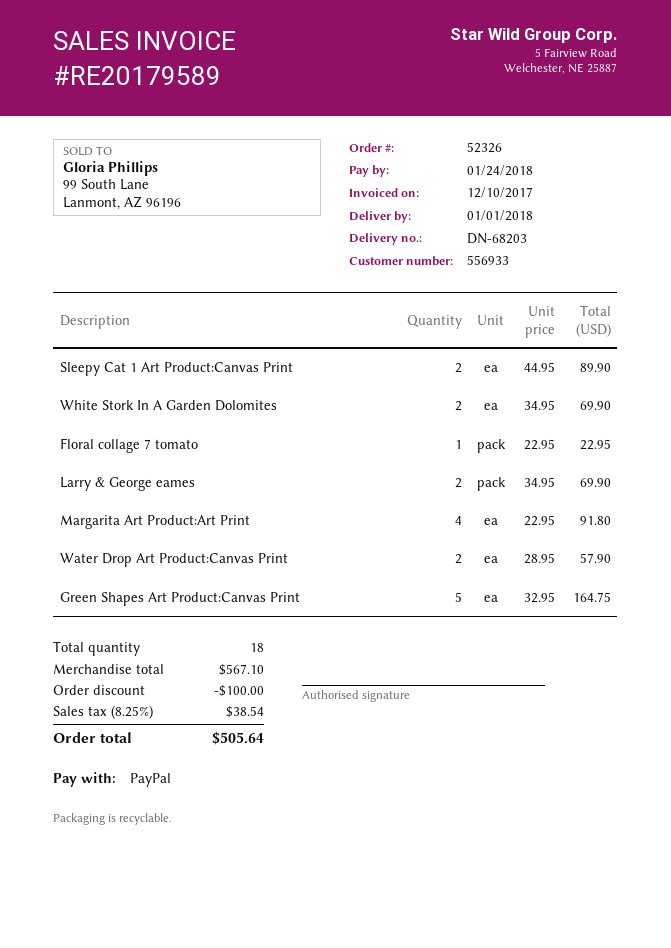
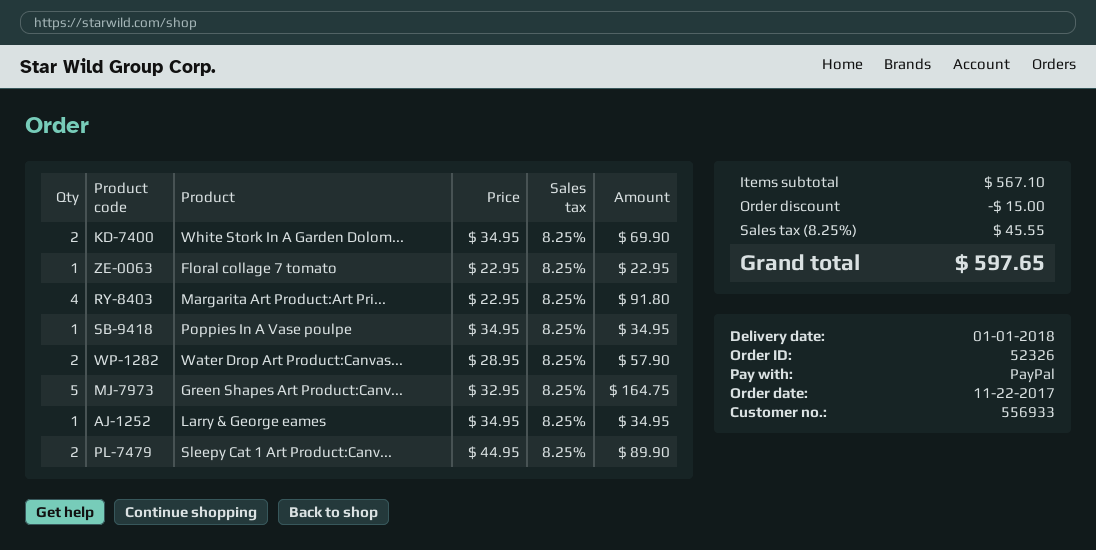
Larry & George eames: 2 x 34.95 = 69.90 -> 1 x 34.95 = 34.95
Poppies In A Vase poulpe: none -> 1 x 34.95 = 34.95
discount: 100.00 -> 15.00
tax: 8.25% = 38.54 -> 8.25% = 45.55
total: 505.64 -> 597.65

